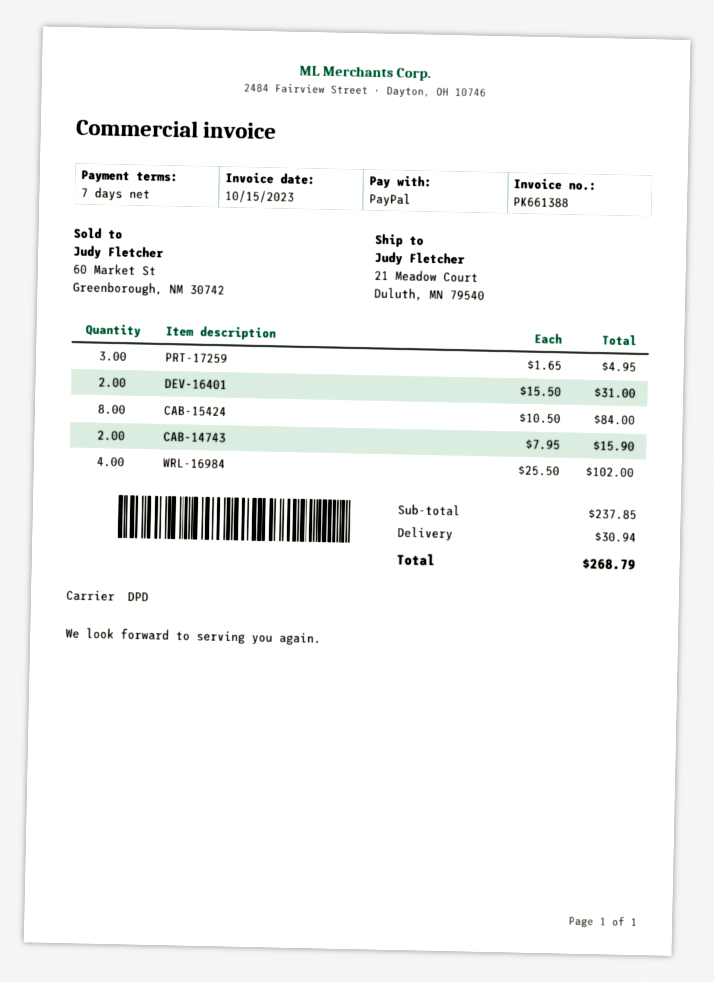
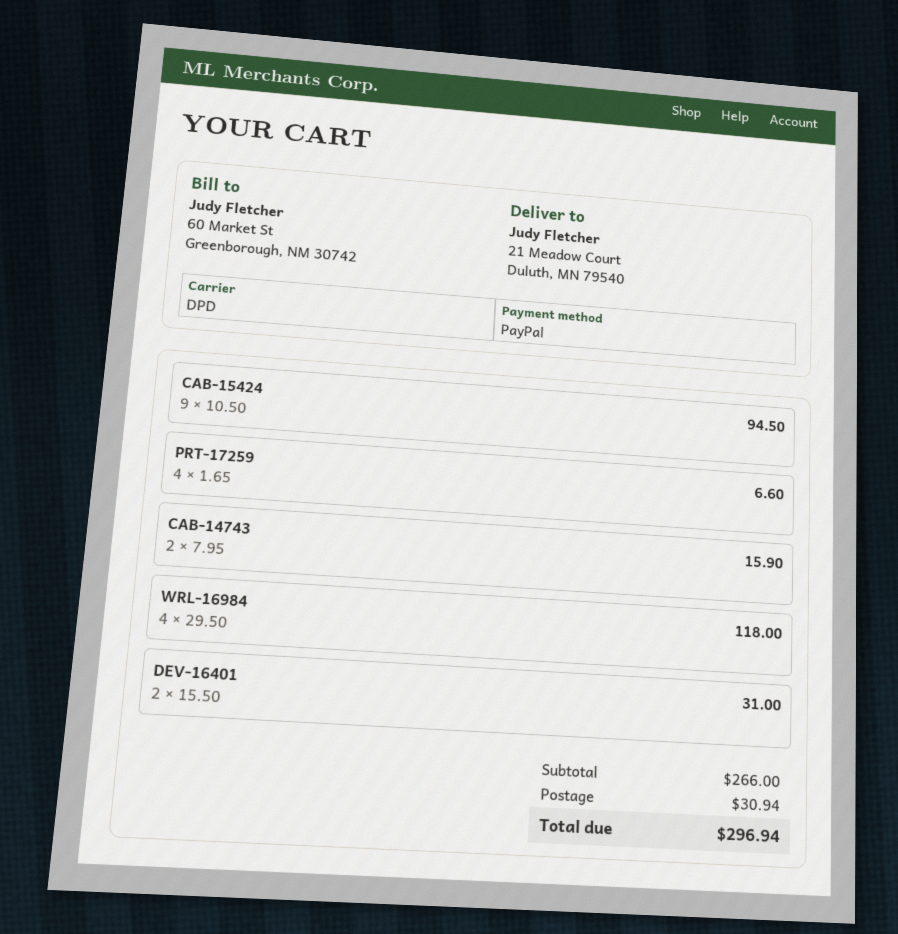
PRT-17259: 3 x 1.65 = 4.95 -> 4 x 1.65 = 6.60
CAB-15424: 8 x 10.50 = 84.00 -> 9 x 10.50 = 94.50
WRL-16984: 4 x 25.50 = 102.00 -> 4 x 29.50 = 118.00
subtotal: 237.85 -> 266.00
total: 268.79 -> 296.94

